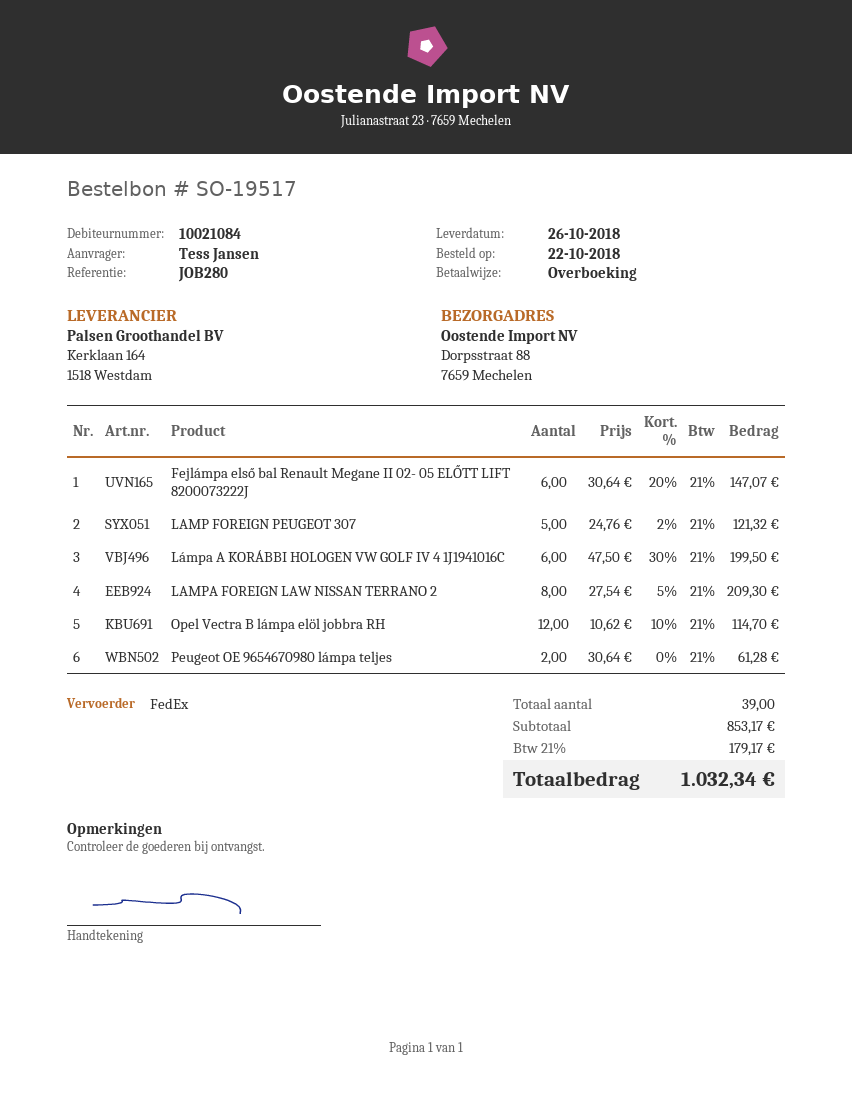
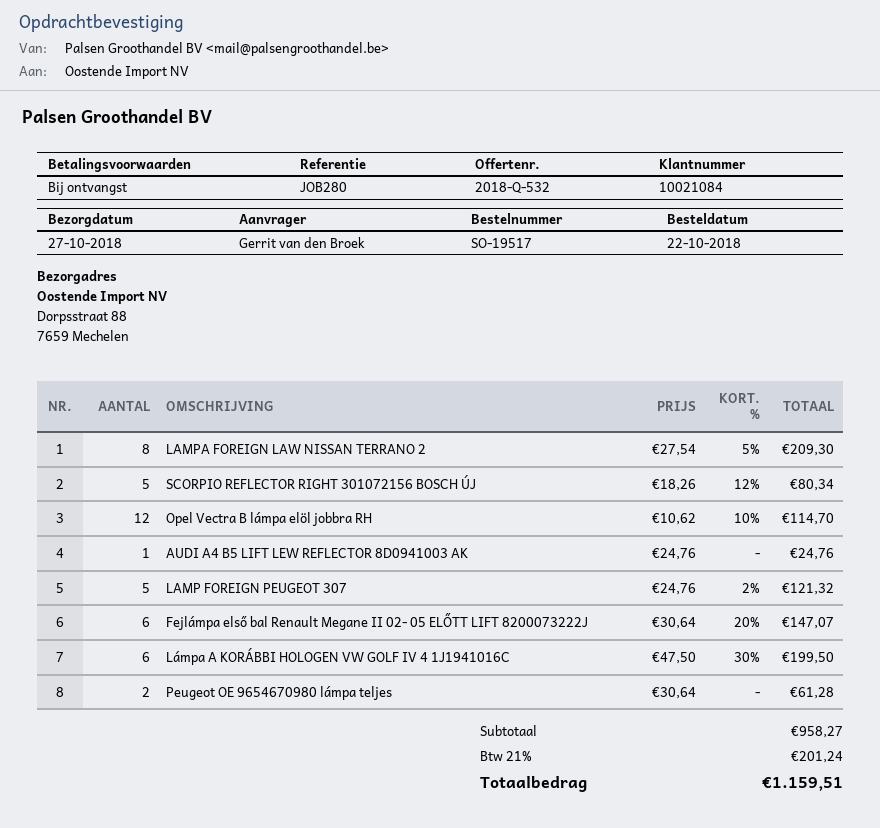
delivery date: 2018-10-26 -> 2018-10-27
ordered by: Tess Jansen -> Gerrit van den Broek
SCORPIO REFLECTOR RIGHT 301072156 BOSCH ÚJ: none -> 5 x 18.26 - 12% = 80.34
AUDI A4 B5 LIFT LEW REFLECTOR 8D0941003 AK: none -> 1 x 24.76 = 24.76
subtotal: 853.17 -> 958.27
tax: 21% = 179.17 -> 21% = 201.24
total: 1032.34 -> 1159.51

